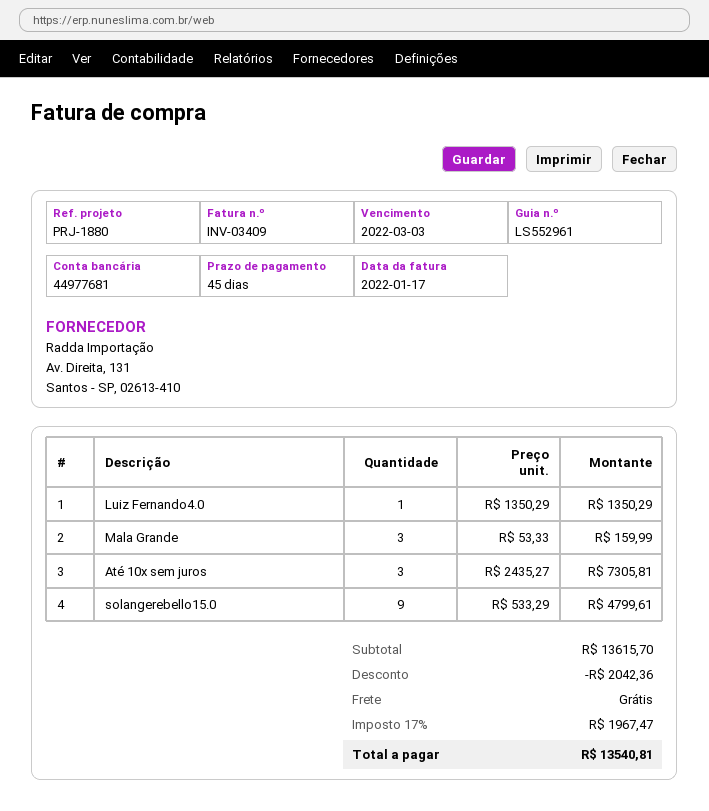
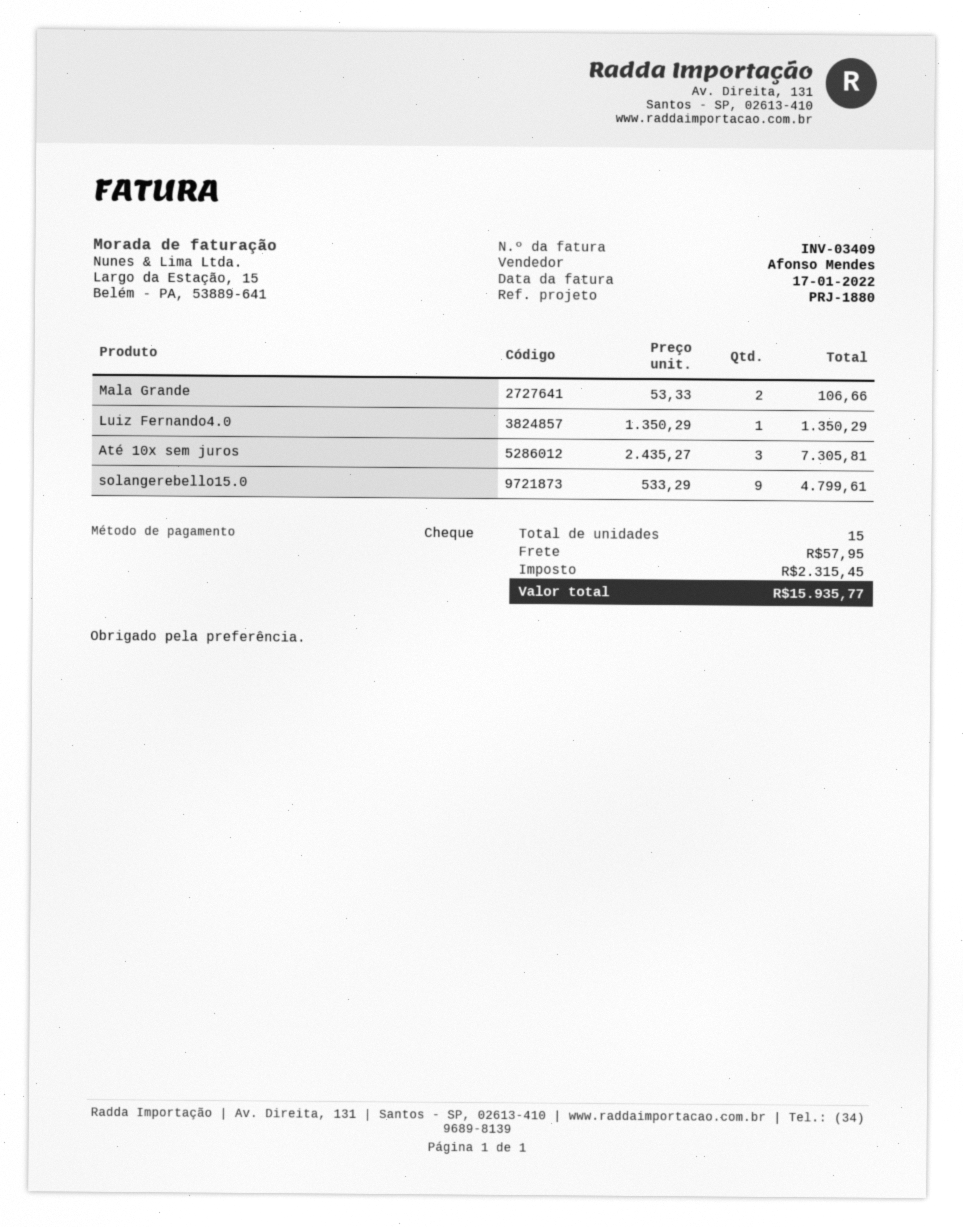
Mala Grande: 3 x 53.33 = 159.99 -> 2 x 53.33 = 106.66
discount: 2042.36 -> none
shipping: 0.00 -> 57.95
tax: 1967.47 -> 2315.45
total: 13540.81 -> 15935.77

